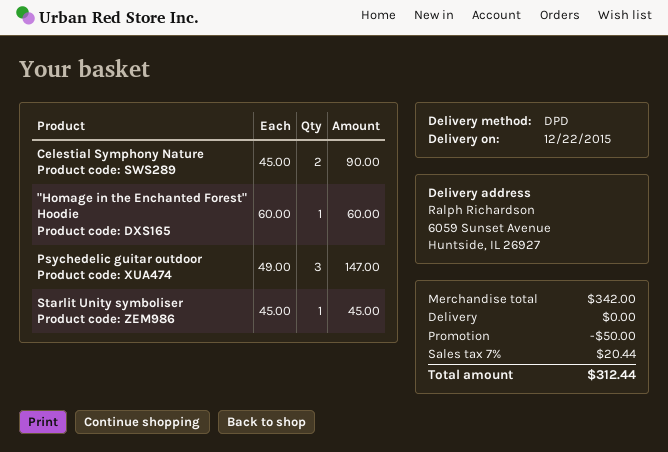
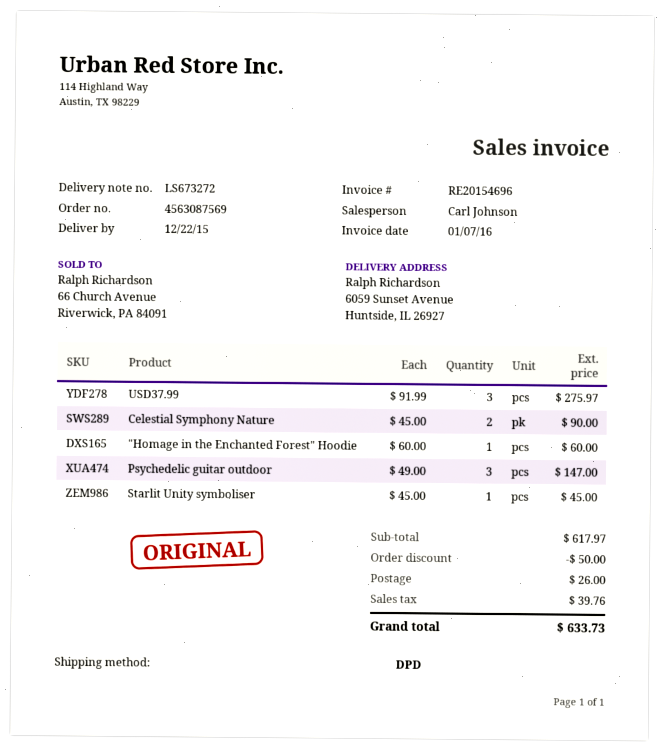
USD37.99: none -> 3 x 91.99 = 275.97
subtotal: 342.00 -> 617.97
shipping: 0.00 -> 26.00
tax: 20.44 -> 39.76
total: 312.44 -> 633.73

